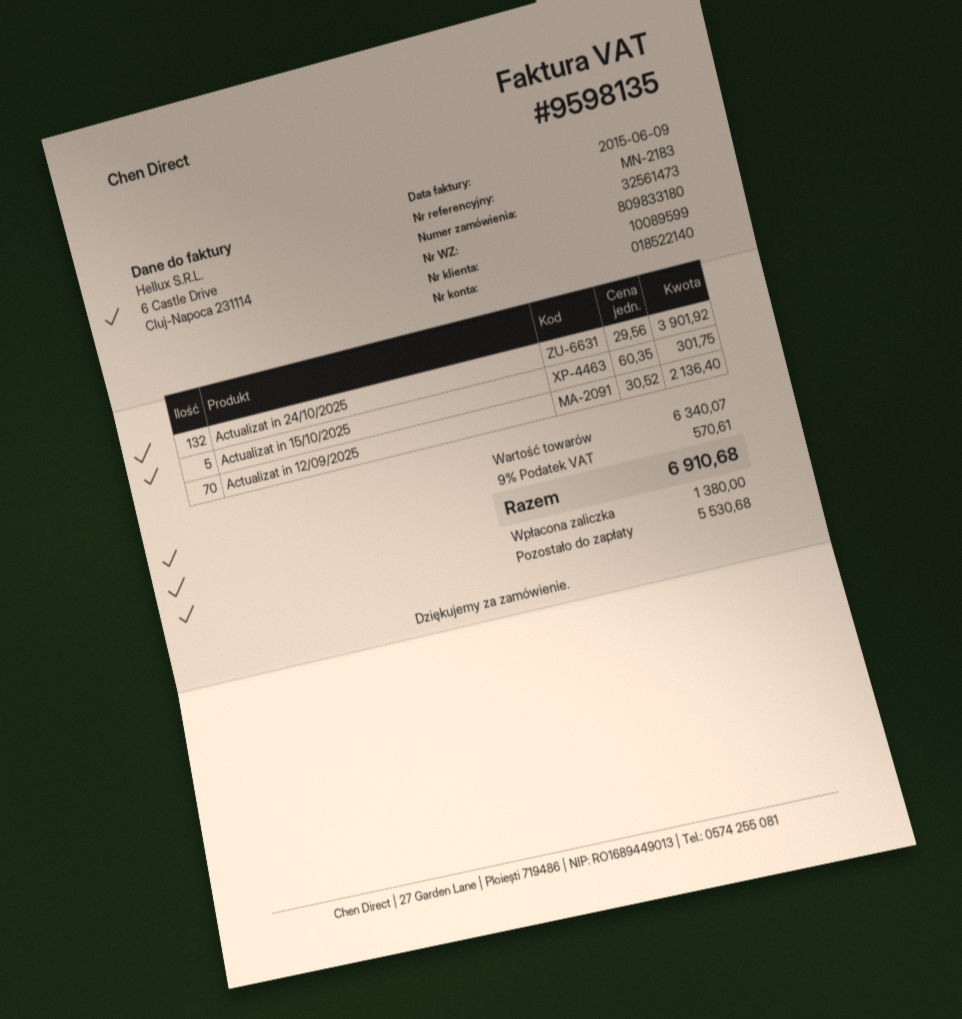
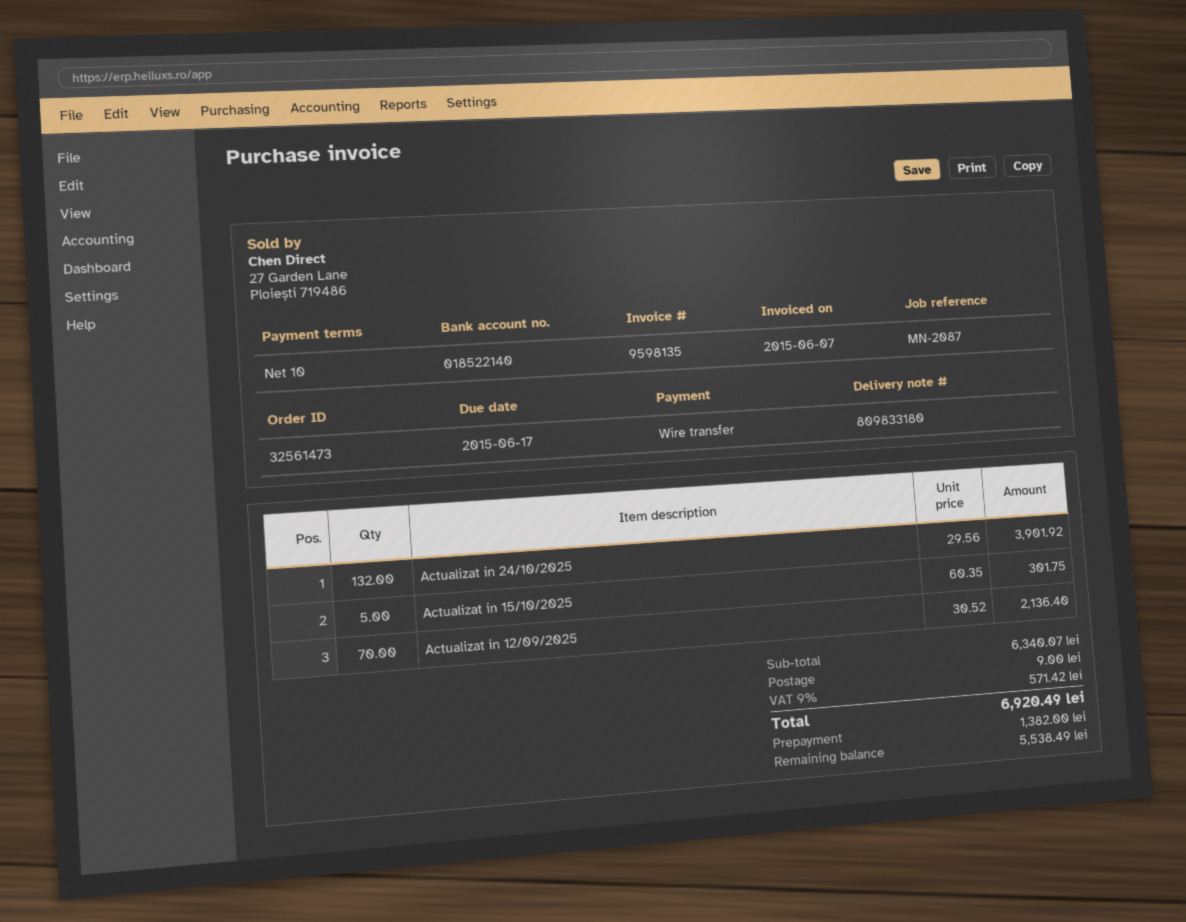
invoice date: 2015-06-09 -> 2015-06-07
reference: MN-2183 -> MN-2087
shipping: none -> 9.00
tax: 9% = 570.61 -> 9% = 571.42
total: 6910.68 -> 6920.49
deposit: 1380.00 -> 1382.00
balance: 5530.68 -> 5538.49

